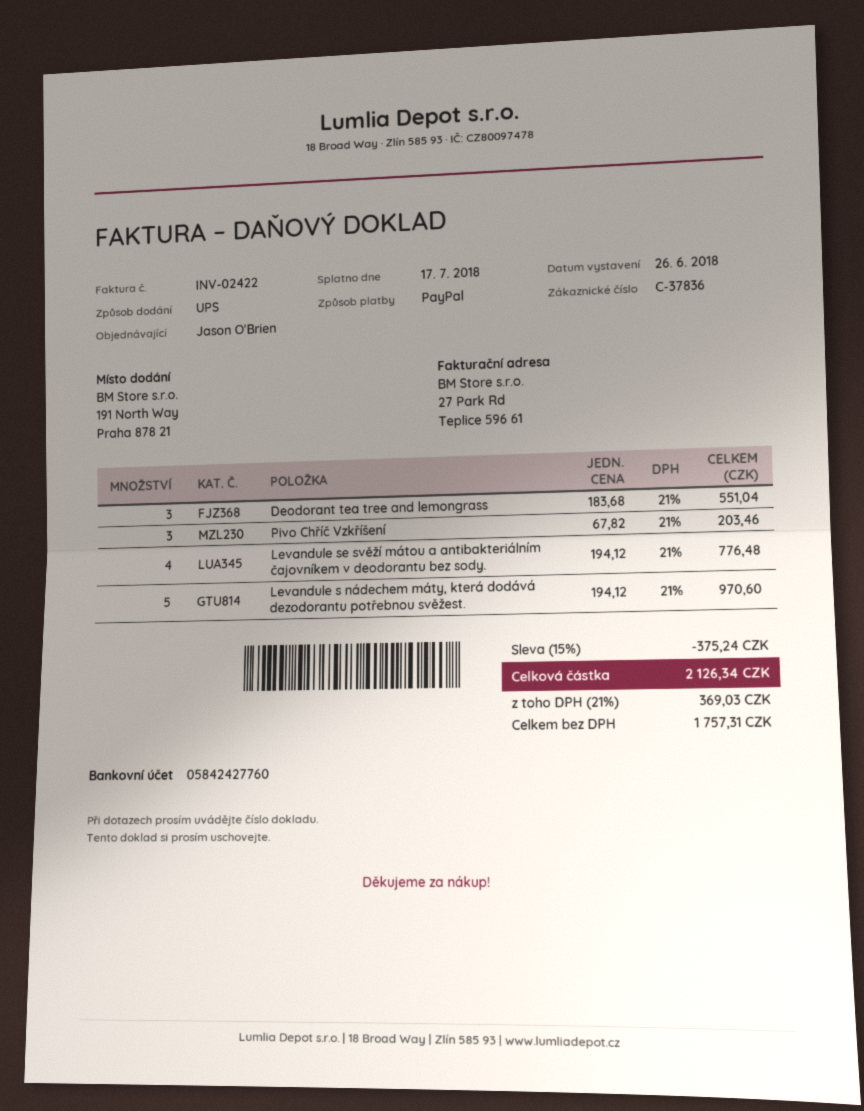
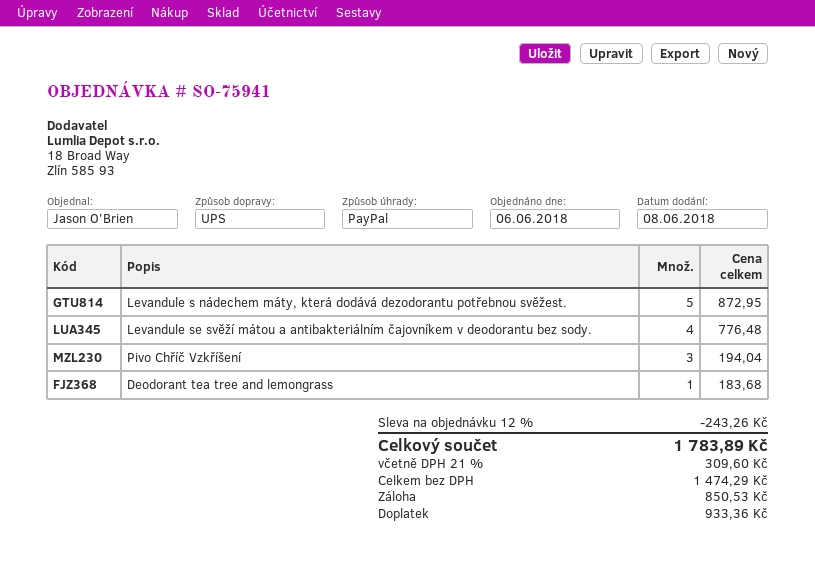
Deodorant tea tree and lemongrass: 3 for 551.04 -> 1 for 183.68
Pivo Chříč Vzkříšení: 3 for 203.46 -> 3 for 194.04
Levandule s nádechem máty, která dodává dezodorantu potřebnou svěžest.: 5 for 970.60 -> 5 for 872.95
discount: 15% = 375.24 -> 12% = 243.26
net: 1757.31 -> 1474.29
tax: 21% = 369.03 -> 21% = 309.60
total: 2126.34 -> 1783.89

